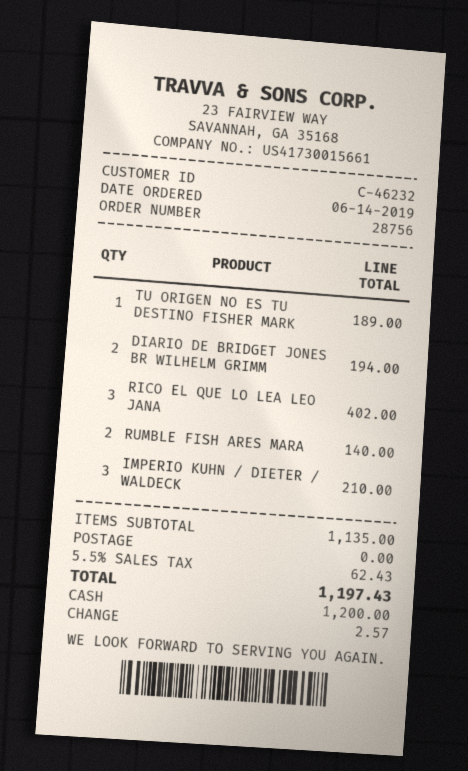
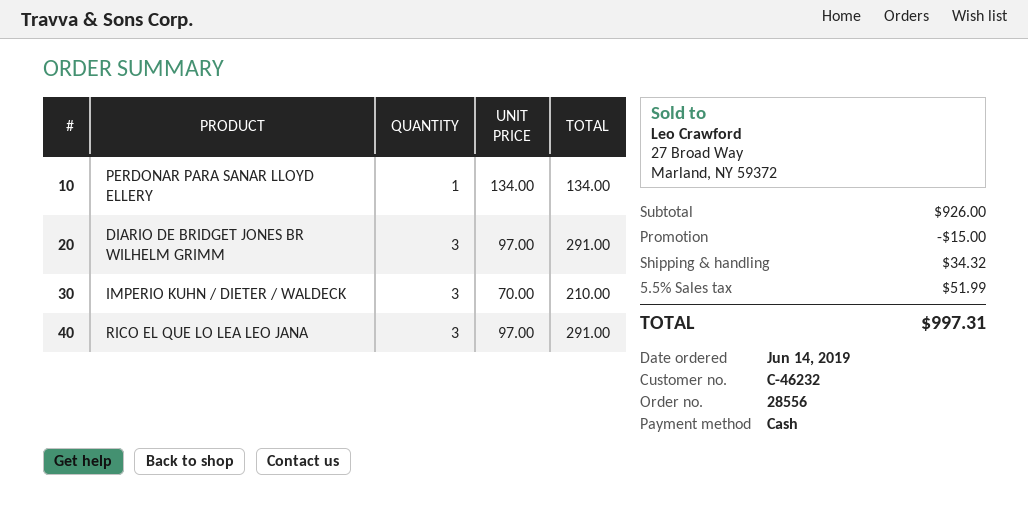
order number: 28756 -> 28556
TU ORIGEN NO ES TU DESTINO FISHER MARK: 1 for 189.00 -> none
DIARIO DE BRIDGET JONES BR WILHELM GRIMM: 2 for 194.00 -> 3 for 291.00
RICO EL QUE LO LEA LEO JANA: 3 for 402.00 -> 3 for 291.00
RUMBLE FISH ARES MARA: 2 for 140.00 -> none
PERDONAR PARA SANAR LLOYD ELLERY: none -> 1 for 134.00
subtotal: 1135.00 -> 926.00
discount: none -> 15.00
shipping: 0.00 -> 34.32
tax: 5.5% = 62.43 -> 5.5% = 51.99
total: 1197.43 -> 997.31

